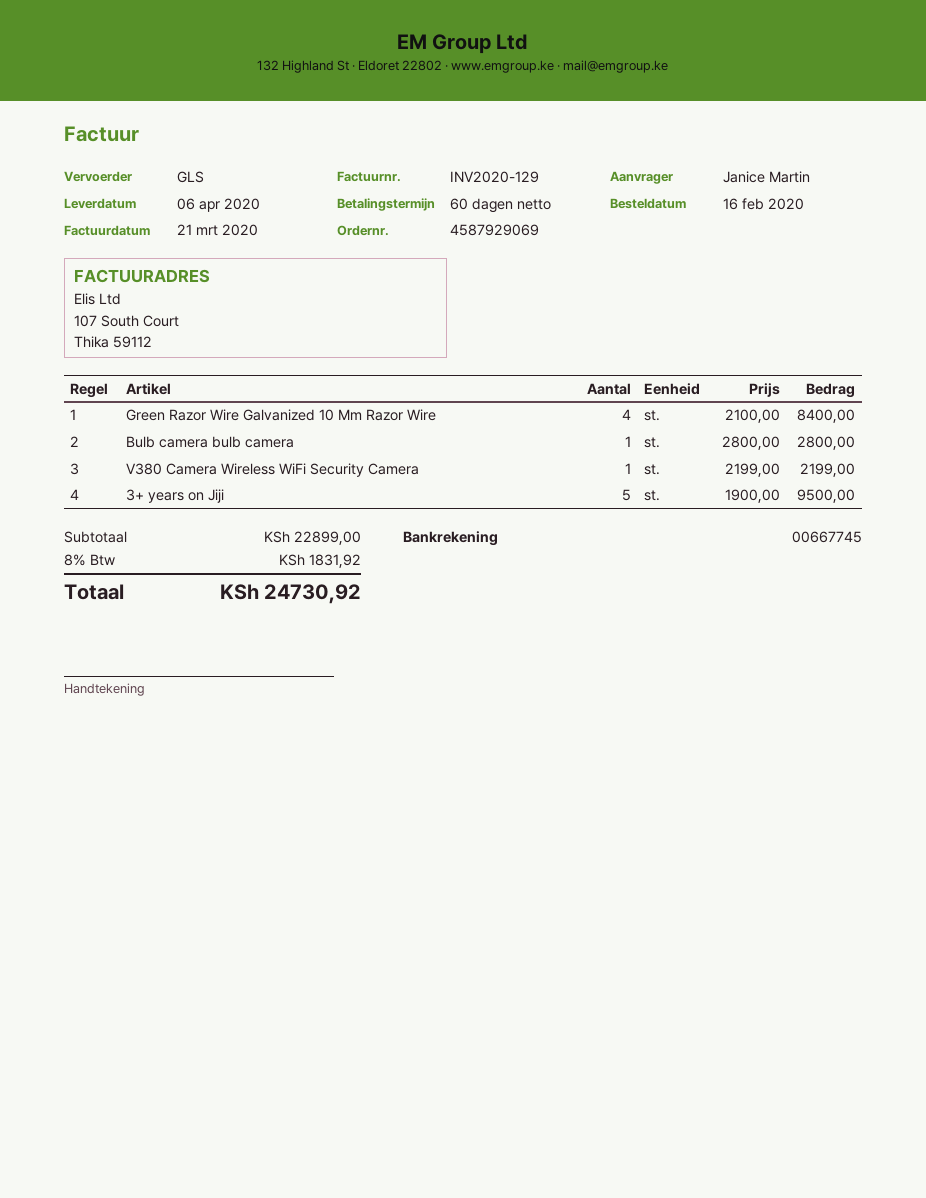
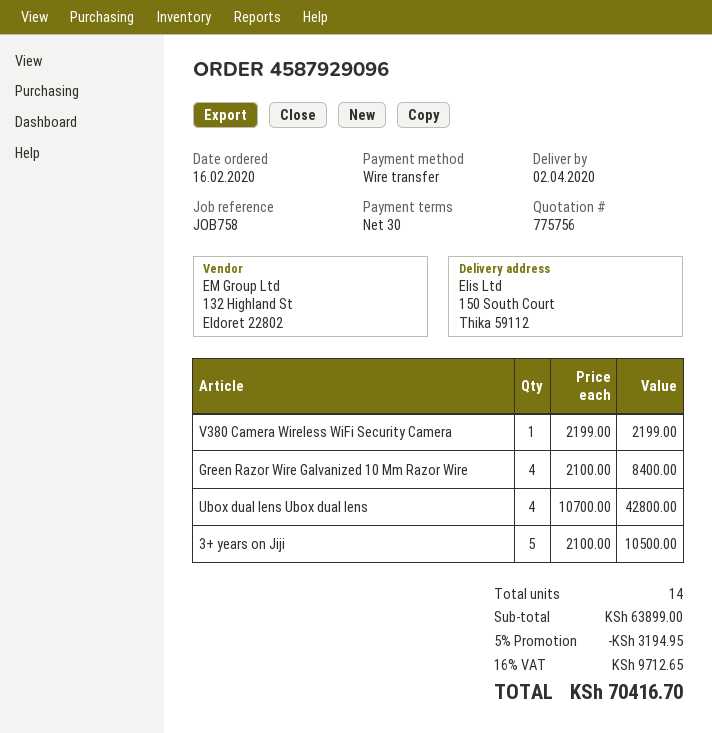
order number: 4587929069 -> 4587929096
delivery date: 2020-04-06 -> 2020-04-02
payment terms: 60 days -> 30 days
Bulb camera bulb camera: 1 x 2800.00 = 2800.00 -> none
3+ years on Jiji: 5 x 1900.00 = 9500.00 -> 5 x 2100.00 = 10500.00
Ubox dual lens Ubox dual lens: none -> 4 x 10700.00 = 42800.00
subtotal: 22899.00 -> 63899.00
discount: none -> 5% = 3194.95
tax: 8% = 1831.92 -> 16% = 9712.65
total: 24730.92 -> 70416.70

